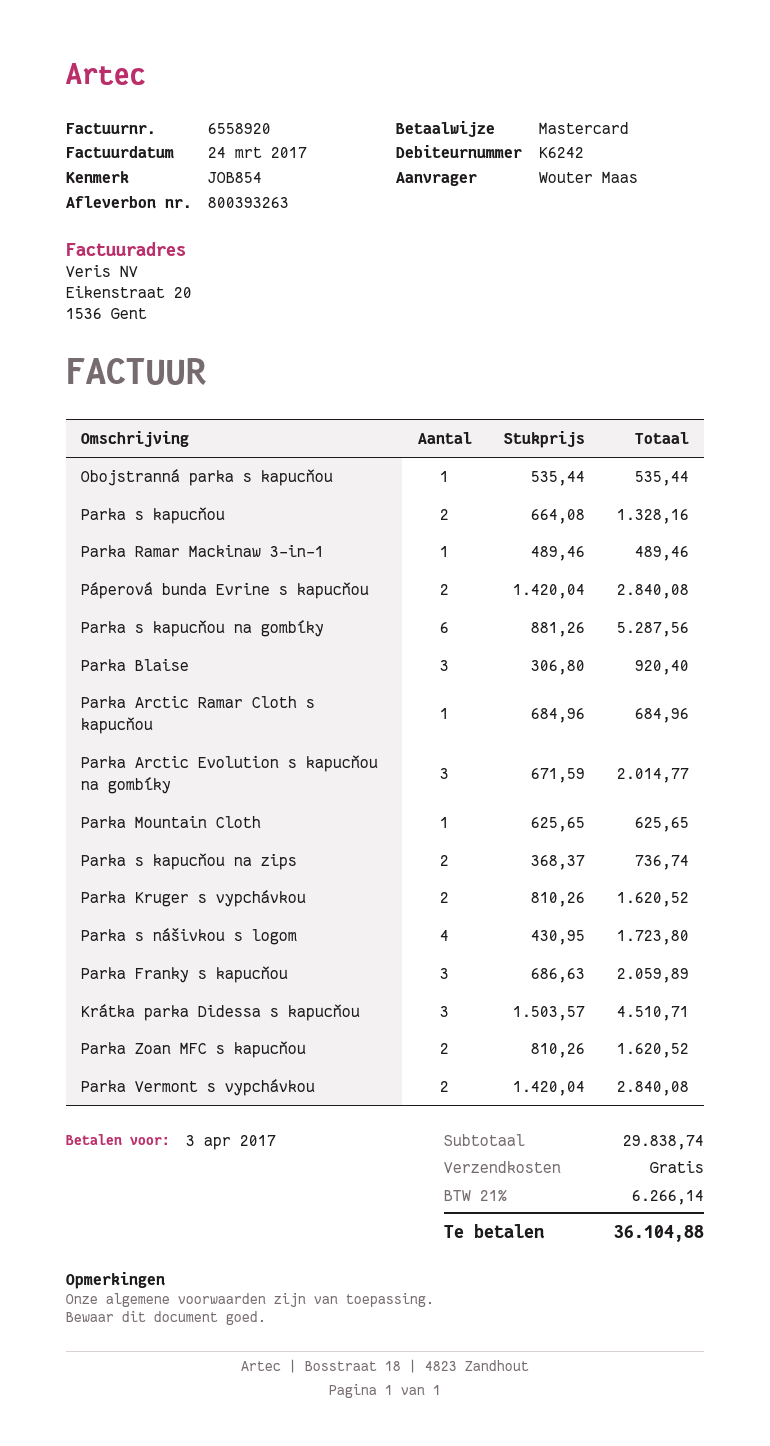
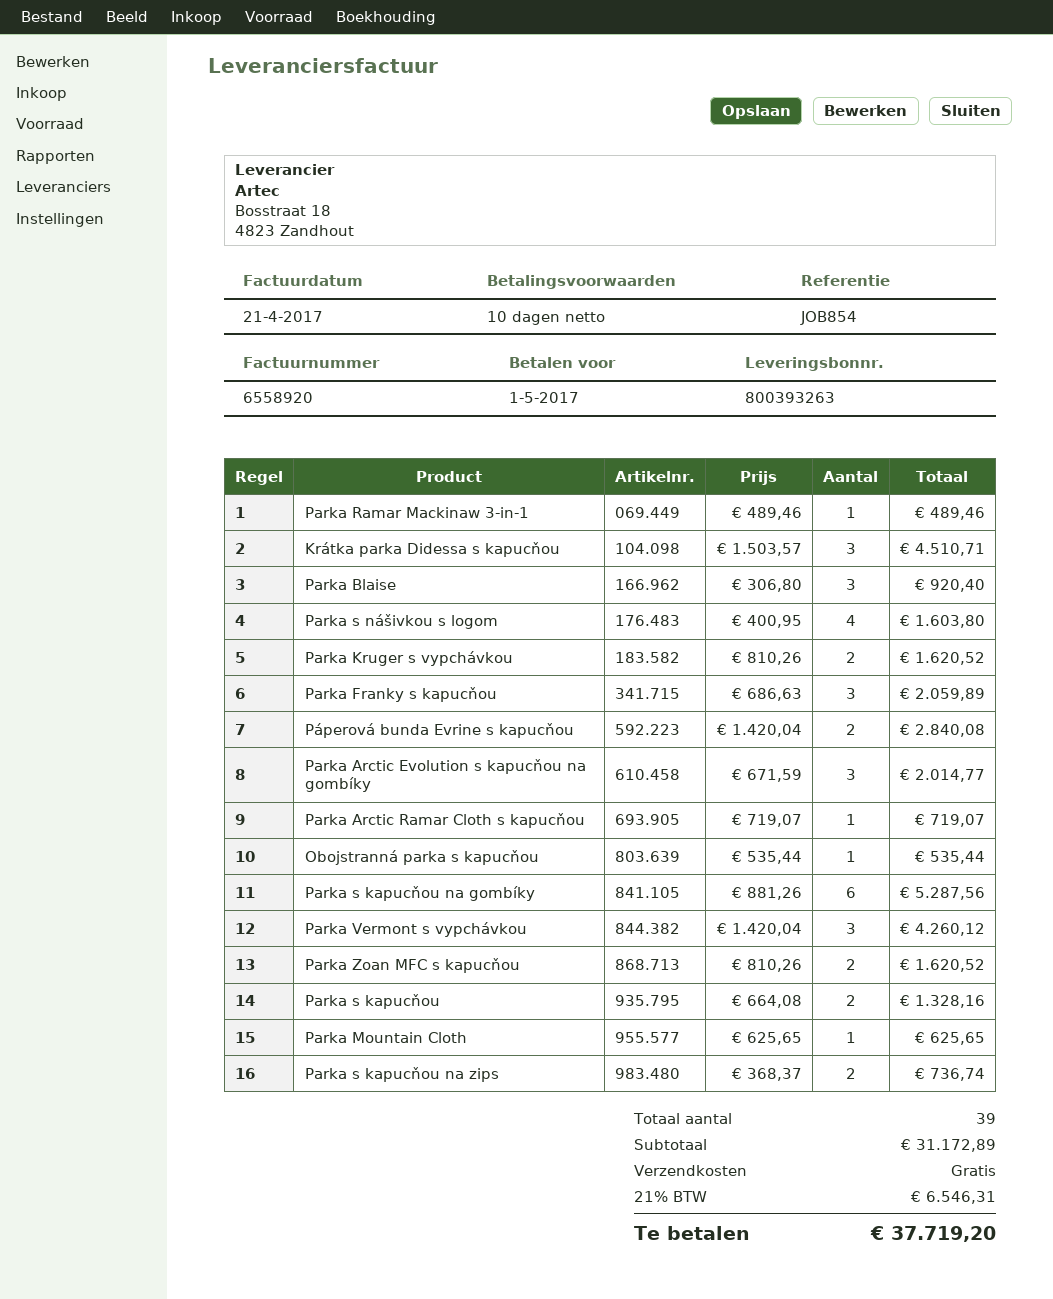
invoice date: 2017-03-24 -> 2017-04-21
due date: 2017-04-03 -> 2017-05-01
Parka Arctic Ramar Cloth s kapucňou: 1 x 684.96 = 684.96 -> 1 x 719.07 = 719.07
Parka s nášivkou s logom: 4 x 430.95 = 1723.80 -> 4 x 400.95 = 1603.80
Parka Vermont s vypchávkou: 2 x 1420.04 = 2840.08 -> 3 x 1420.04 = 4260.12
subtotal: 29838.74 -> 31172.89
tax: 21% = 6266.14 -> 21% = 6546.31
total: 36104.88 -> 37719.20

